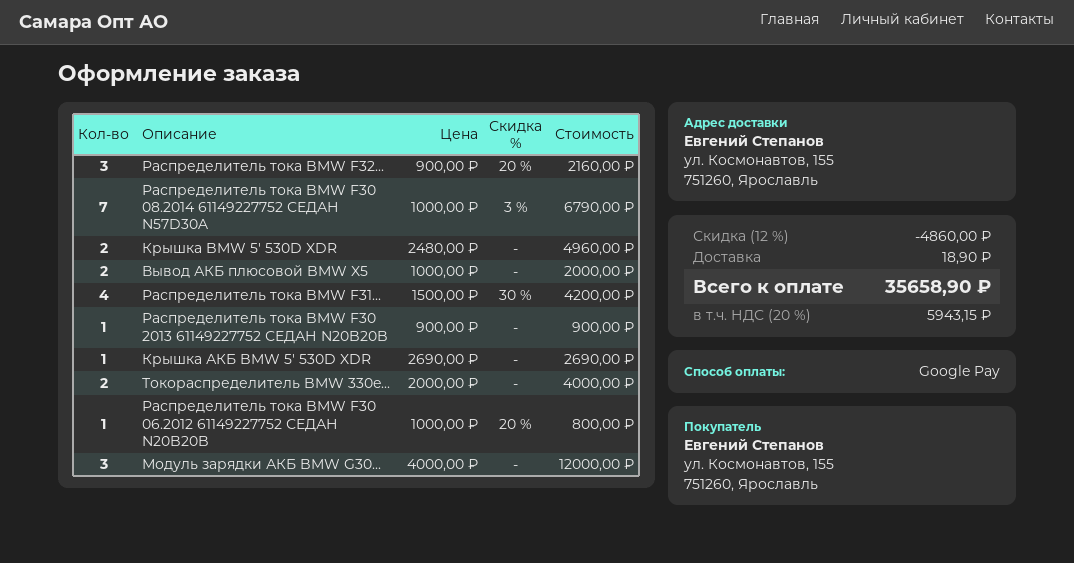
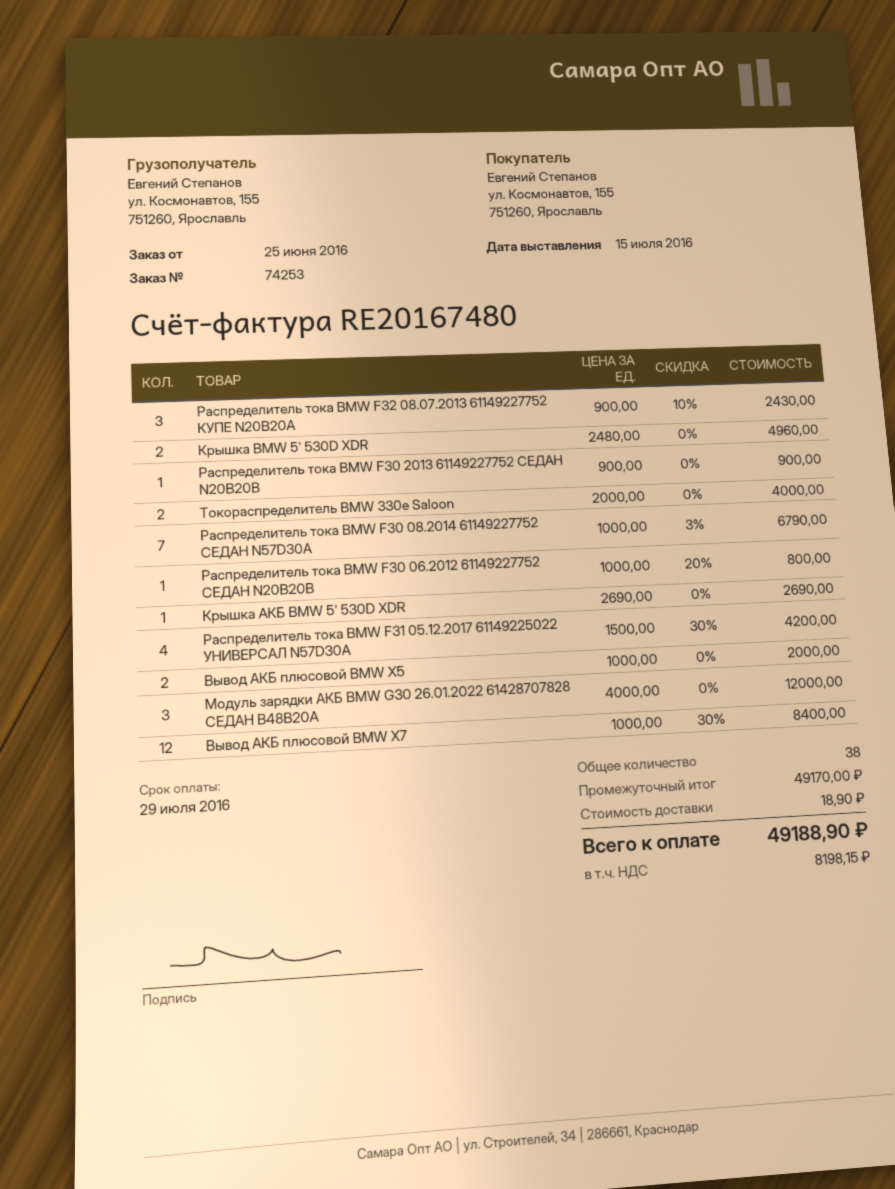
Распределитель тока BMW F32...: 3 x 900.00 - 20% = 2160.00 -> 3 x 900.00 - 10% = 2430.00
Вывод АКБ плюсовой BMW X7: none -> 12 x 1000.00 - 30% = 8400.00
discount: 12% = 4860.00 -> none
tax: 5943.15 -> 8198.15
total: 35658.90 -> 49188.90

